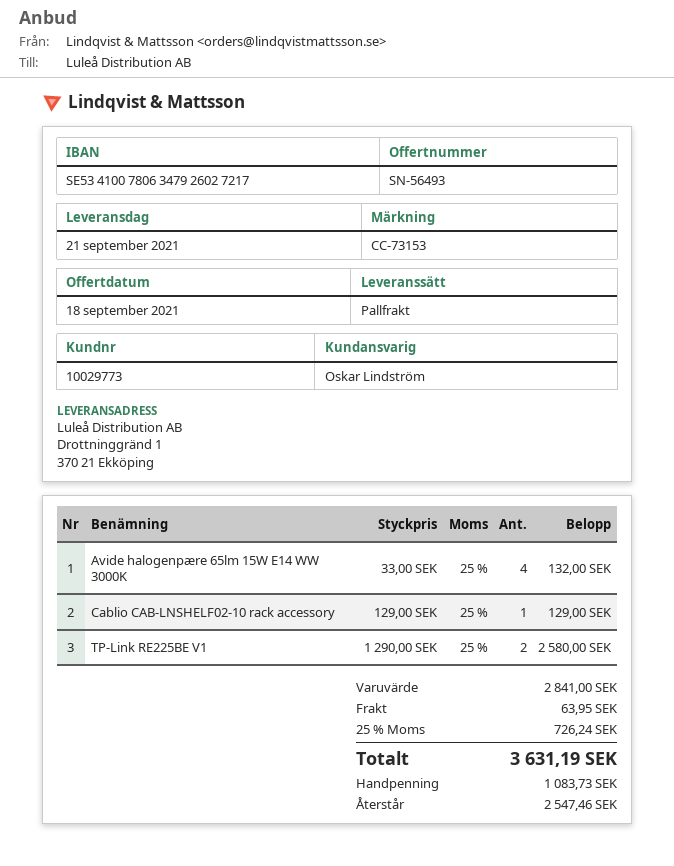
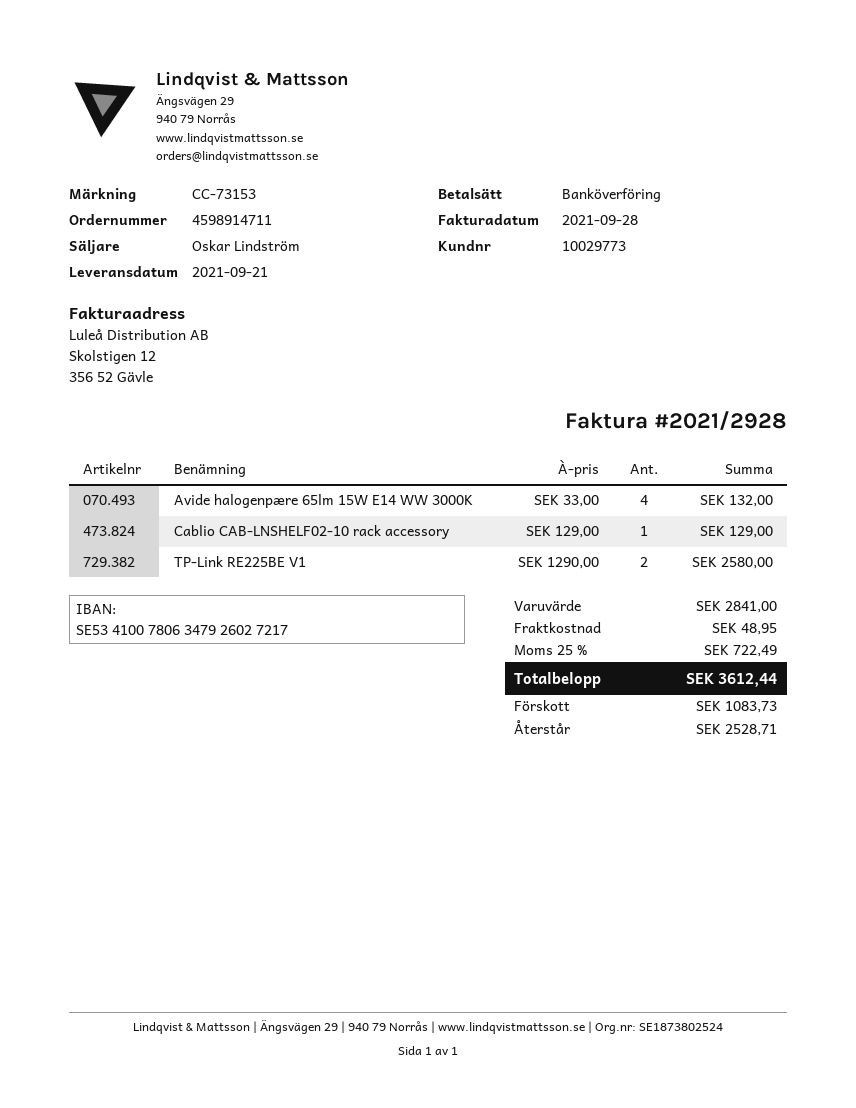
shipping: 63.95 -> 48.95
tax: 25% = 726.24 -> 25% = 722.49
total: 3631.19 -> 3612.44
balance: 2547.46 -> 2528.71

